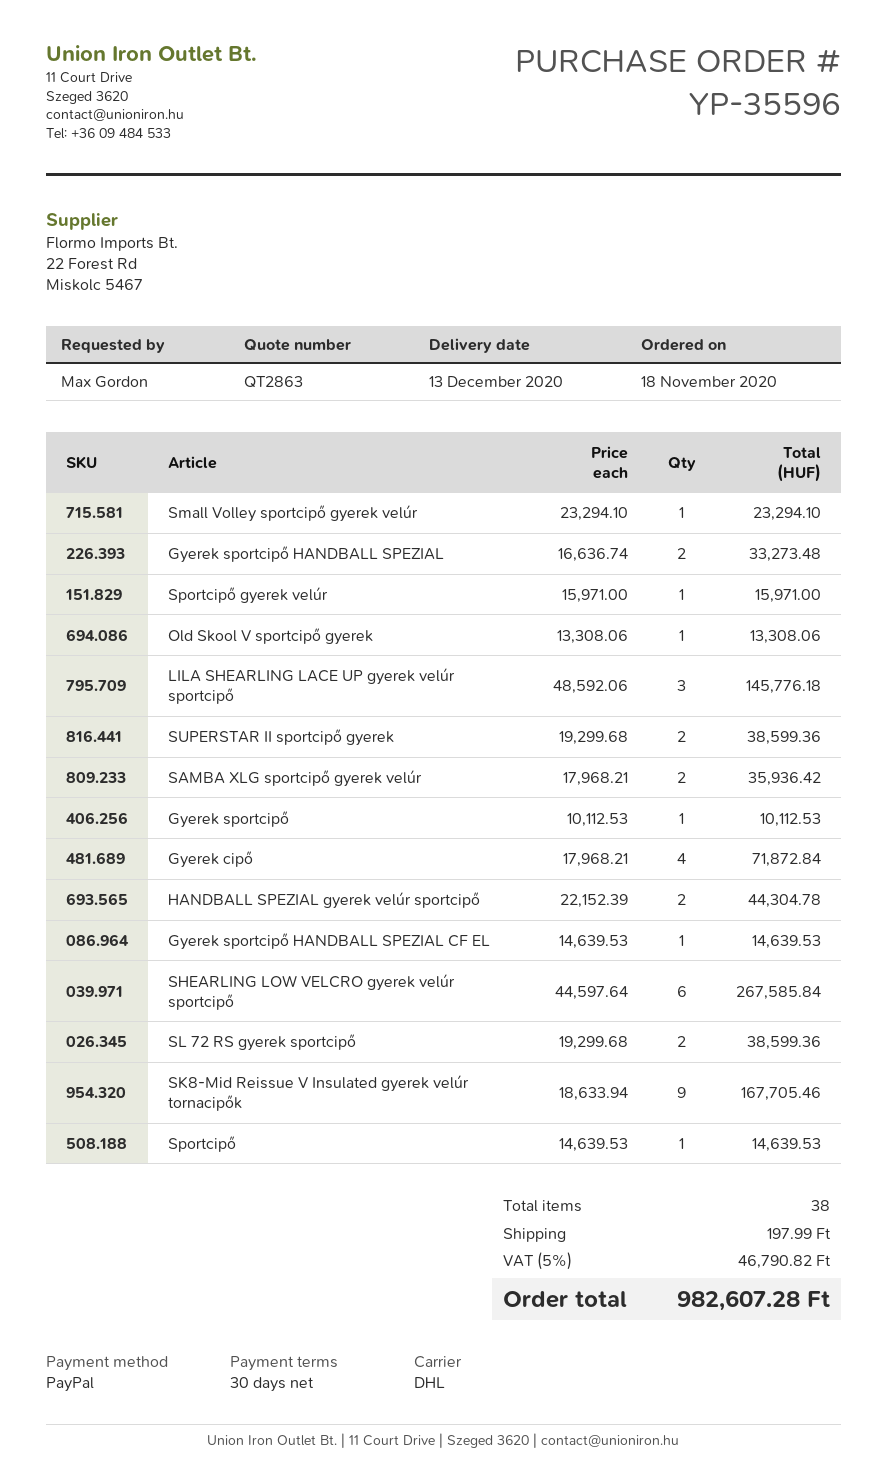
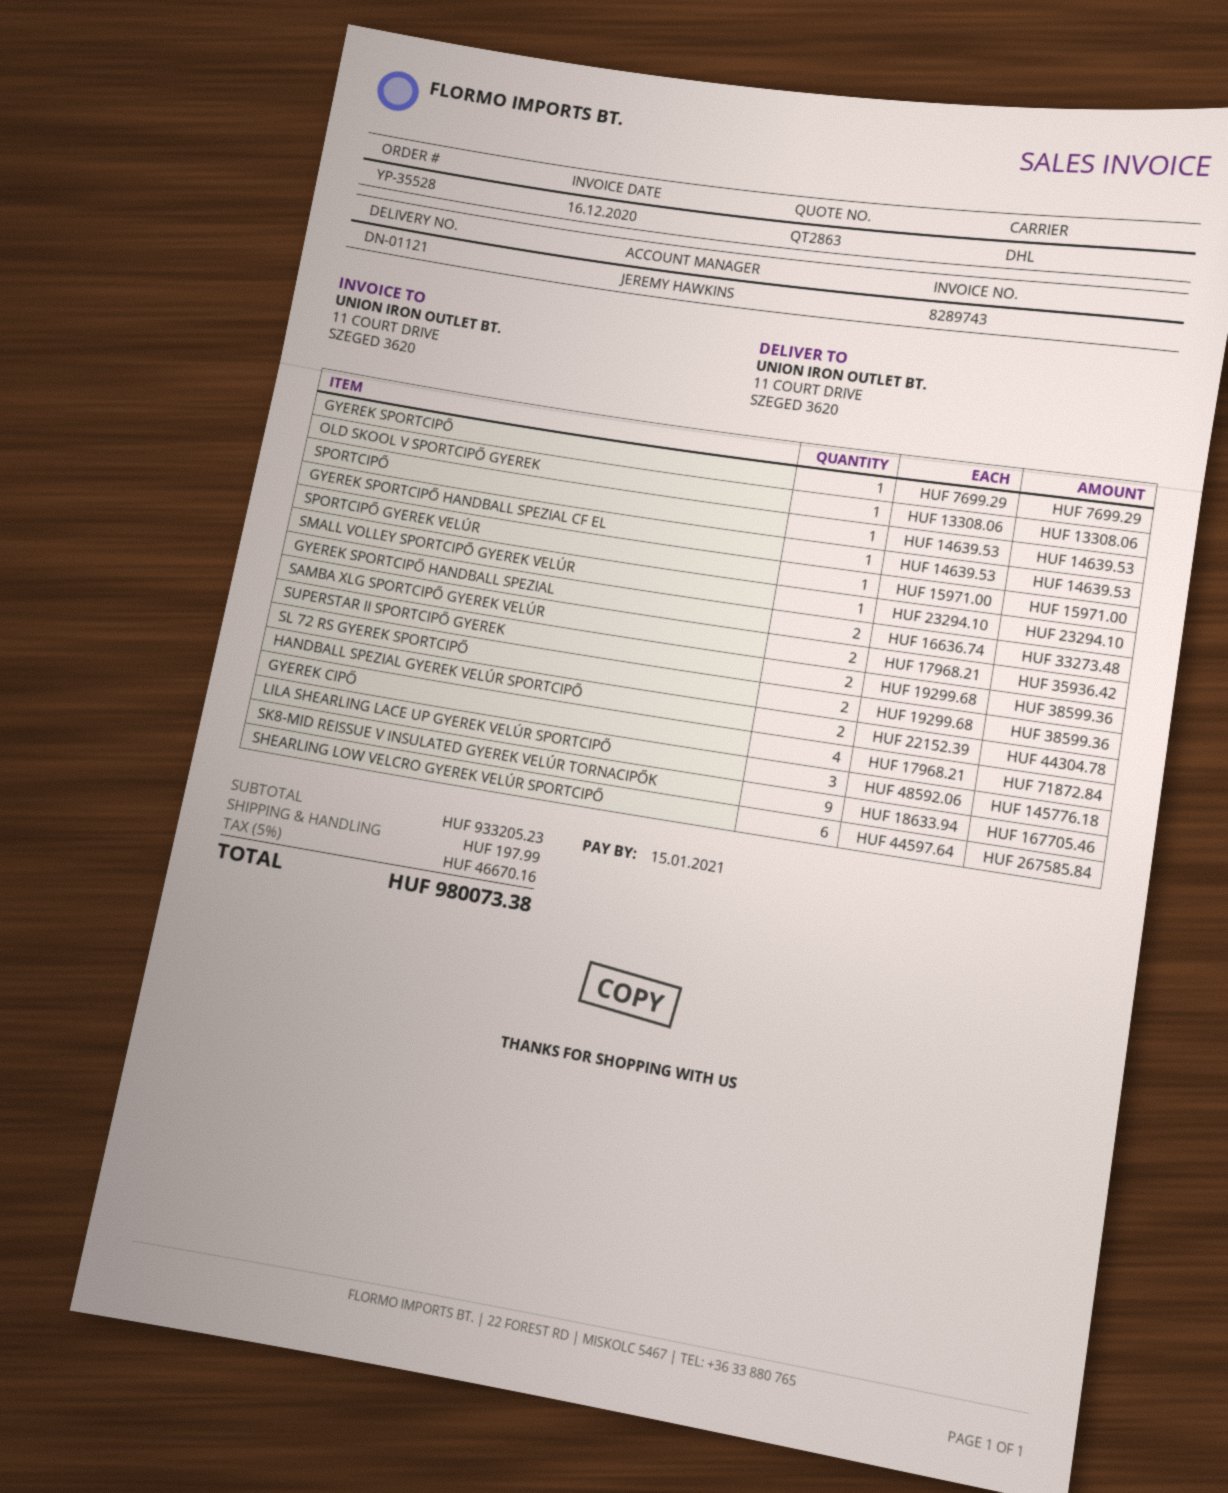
order number: YP-35596 -> YP-35528
Gyerek sportcipő: 1 x 10112.53 = 10112.53 -> 1 x 7699.29 = 7699.29
tax: 5% = 46790.82 -> 5% = 46670.16
total: 982607.28 -> 980073.38

